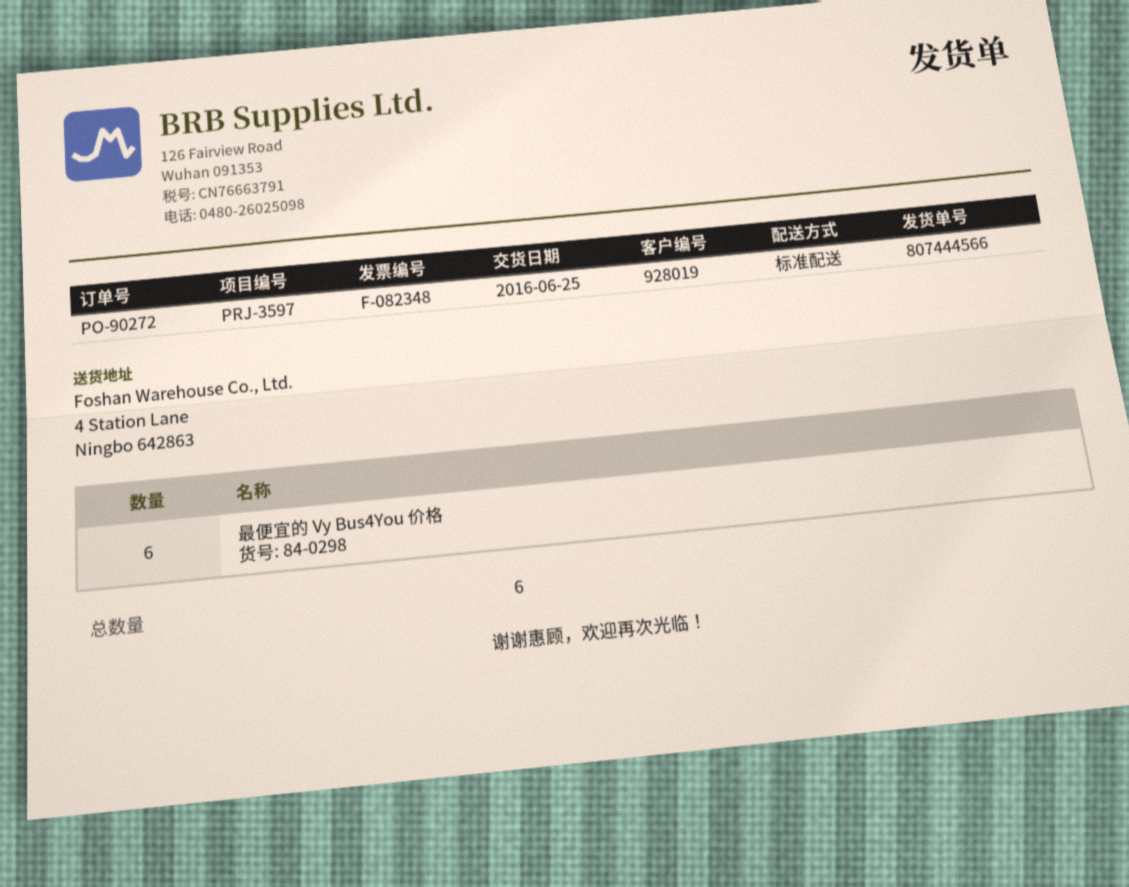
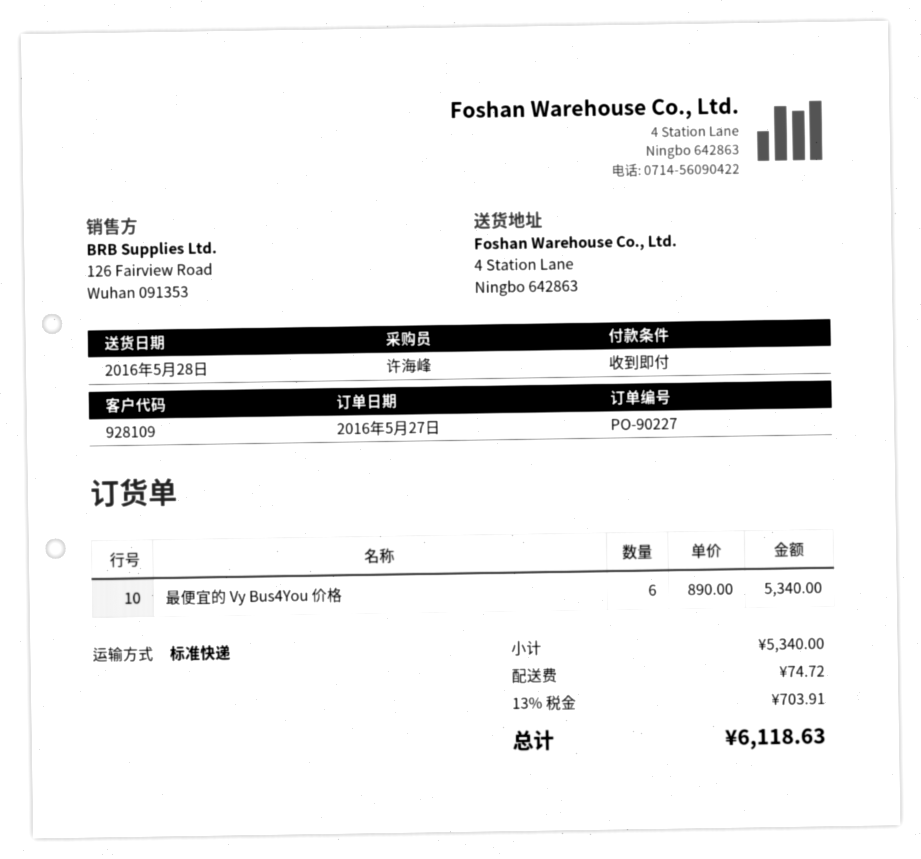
order number: PO-90272 -> PO-90227
delivery date: 2016-06-25 -> 2016-05-28
customer number: 928019 -> 928109

